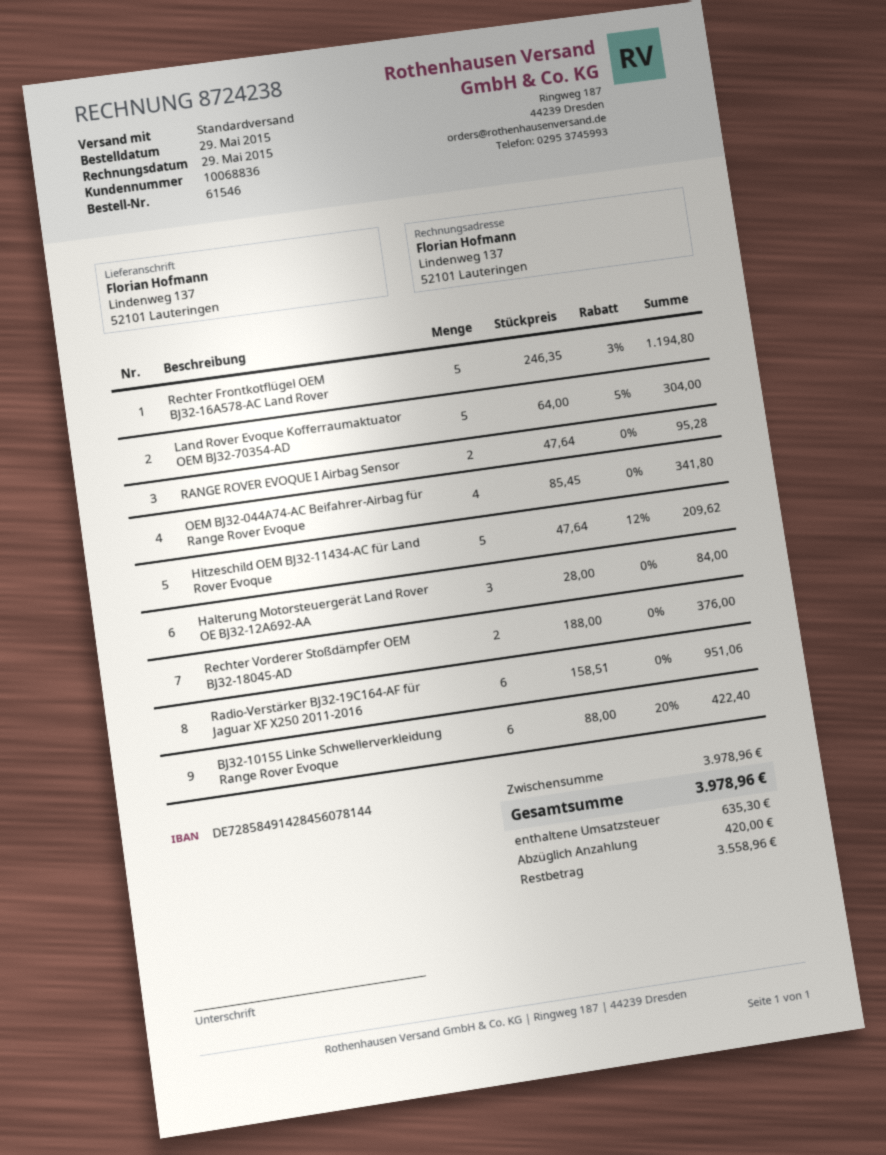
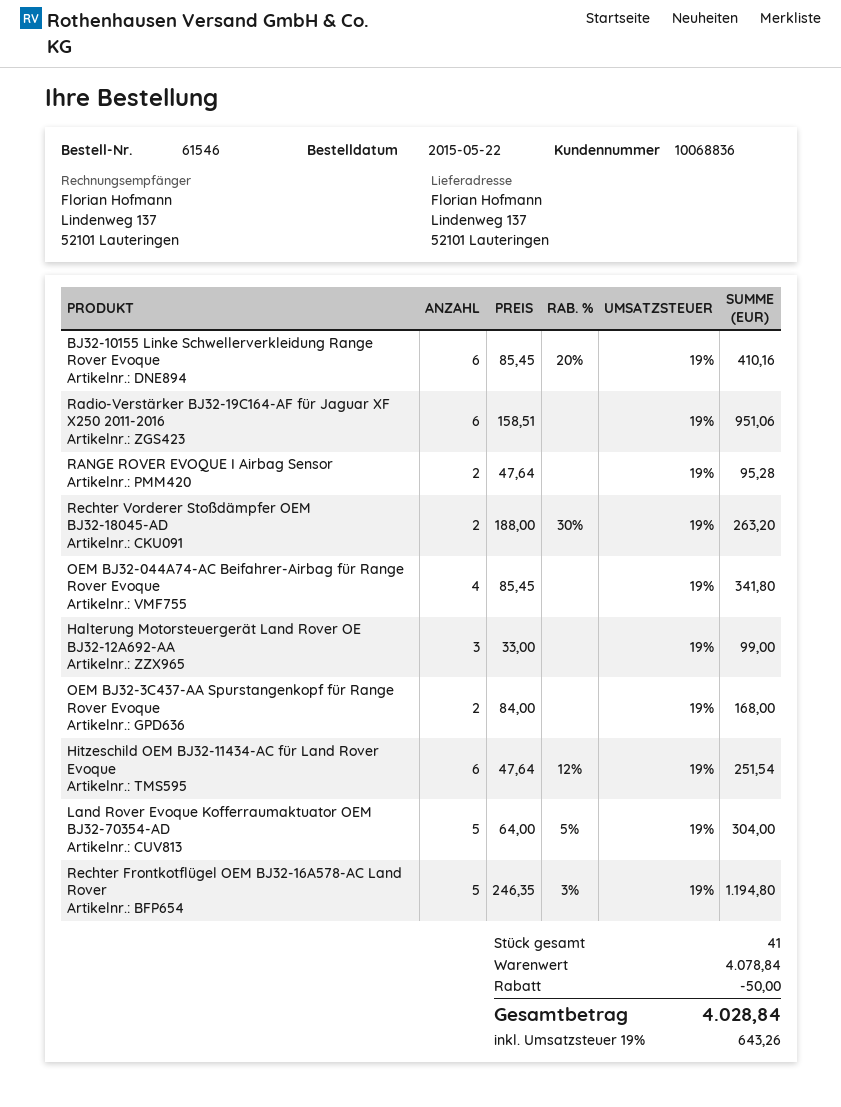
order date: 2015-05-29 -> 2015-05-22
Hitzeschild OEM BJ32-11434-AC für Land Rover Evoque: 5 x 47.64 - 12% = 209.62 -> 6 x 47.64 - 12% = 251.54
Halterung Motorsteuergerät Land Rover OE BJ32-12A692-AA: 3 x 28.00 = 84.00 -> 3 x 33.00 = 99.00
Rechter Vorderer Stoßdämpfer OEM BJ32-18045-AD: 2 x 188.00 = 376.00 -> 2 x 188.00 - 30% = 263.20
BJ32-10155 Linke Schwellerverkleidung Range Rover Evoque: 6 x 88.00 - 20% = 422.40 -> 6 x 85.45 - 20% = 410.16
OEM BJ32-3C437-AA Spurstangenkopf für Range Rover Evoque: none -> 2 x 84.00 = 168.00
subtotal: 3978.96 -> 4078.84
discount: none -> 50.00
tax: 635.30 -> 643.26
total: 3978.96 -> 4028.84

